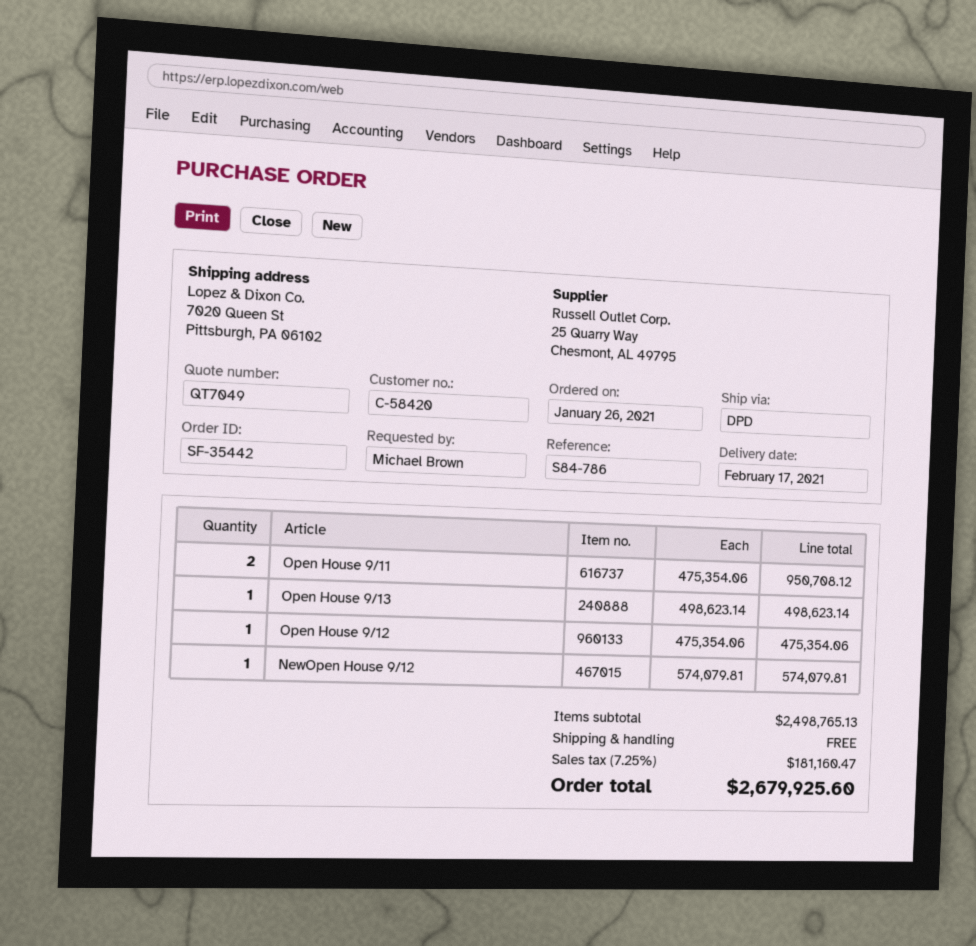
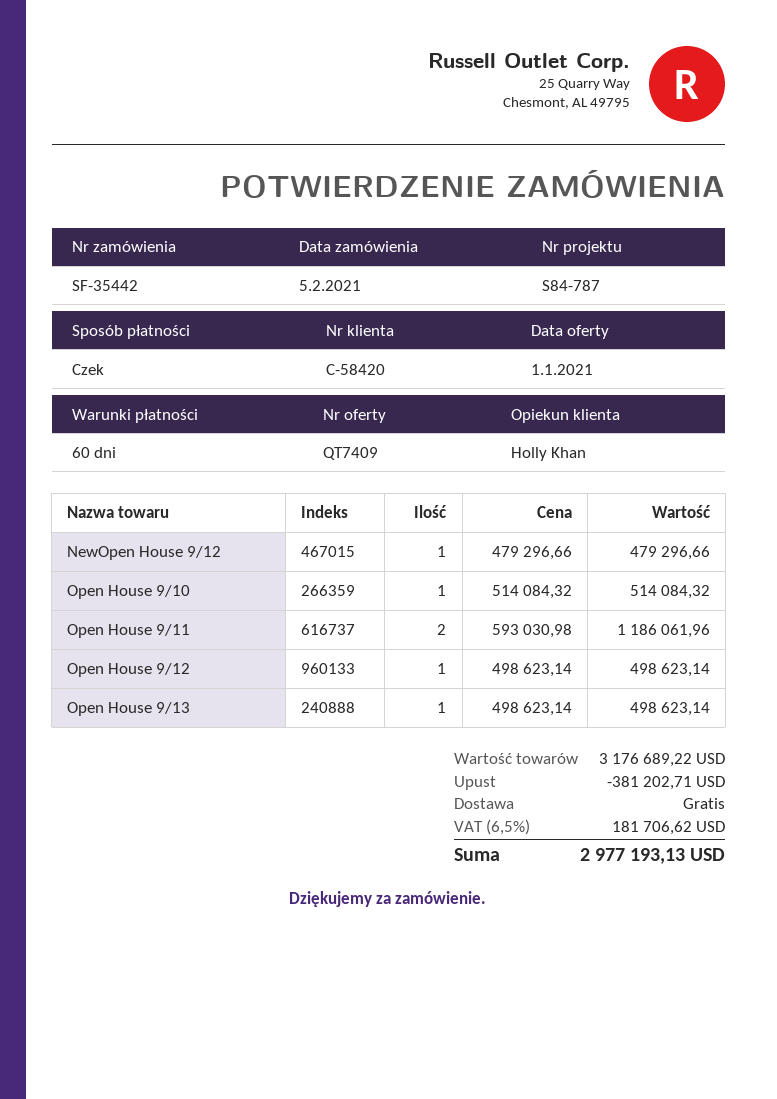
quote number: QT7049 -> QT7409
order date: 2021-01-26 -> 2021-02-05
reference: S84-786 -> S84-787
Open House 9/11: 2 x 475354.06 = 950708.12 -> 2 x 593030.98 = 1186061.96
Open House 9/12: 1 x 475354.06 = 475354.06 -> 1 x 498623.14 = 498623.14
NewOpen House 9/12: 1 x 574079.81 = 574079.81 -> 1 x 479296.66 = 479296.66
Open House 9/10: none -> 1 x 514084.32 = 514084.32
subtotal: 2498765.13 -> 3176689.22
discount: none -> 381202.71
tax: 7.25% = 181160.47 -> 6.5% = 181706.62
total: 2679925.60 -> 2977193.13

